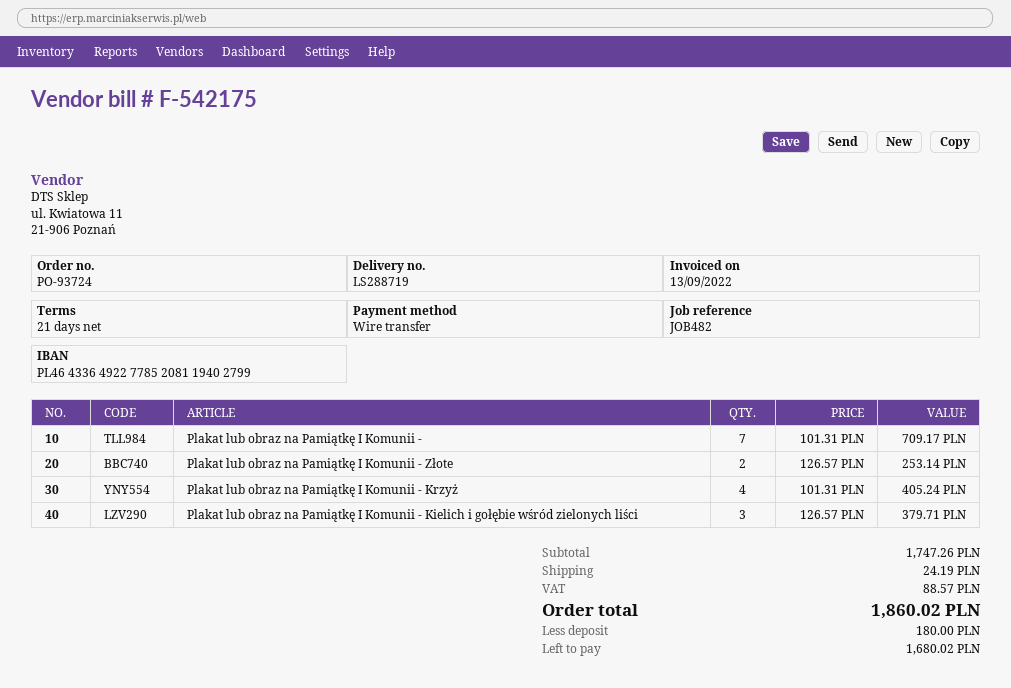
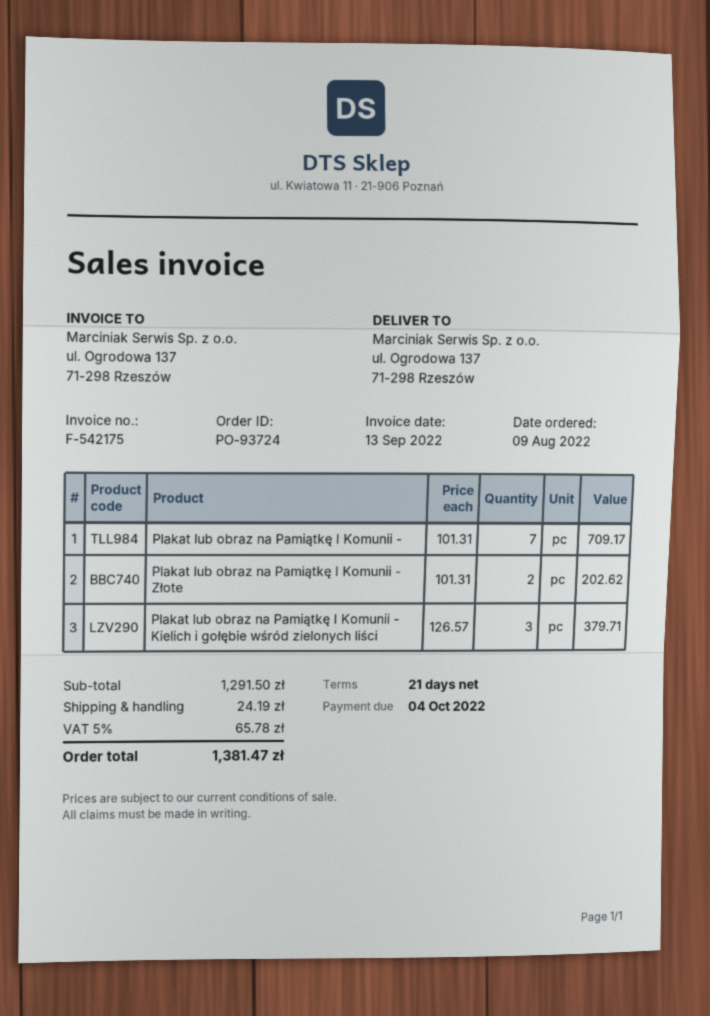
Plakat lub obraz na Pamiątkę I Komunii - Złote: 2 x 126.57 = 253.14 -> 2 x 101.31 = 202.62
Plakat lub obraz na Pamiątkę I Komunii - Krzyż: 4 x 101.31 = 405.24 -> none
subtotal: 1747.26 -> 1291.50
tax: 88.57 -> 65.78
total: 1860.02 -> 1381.47

